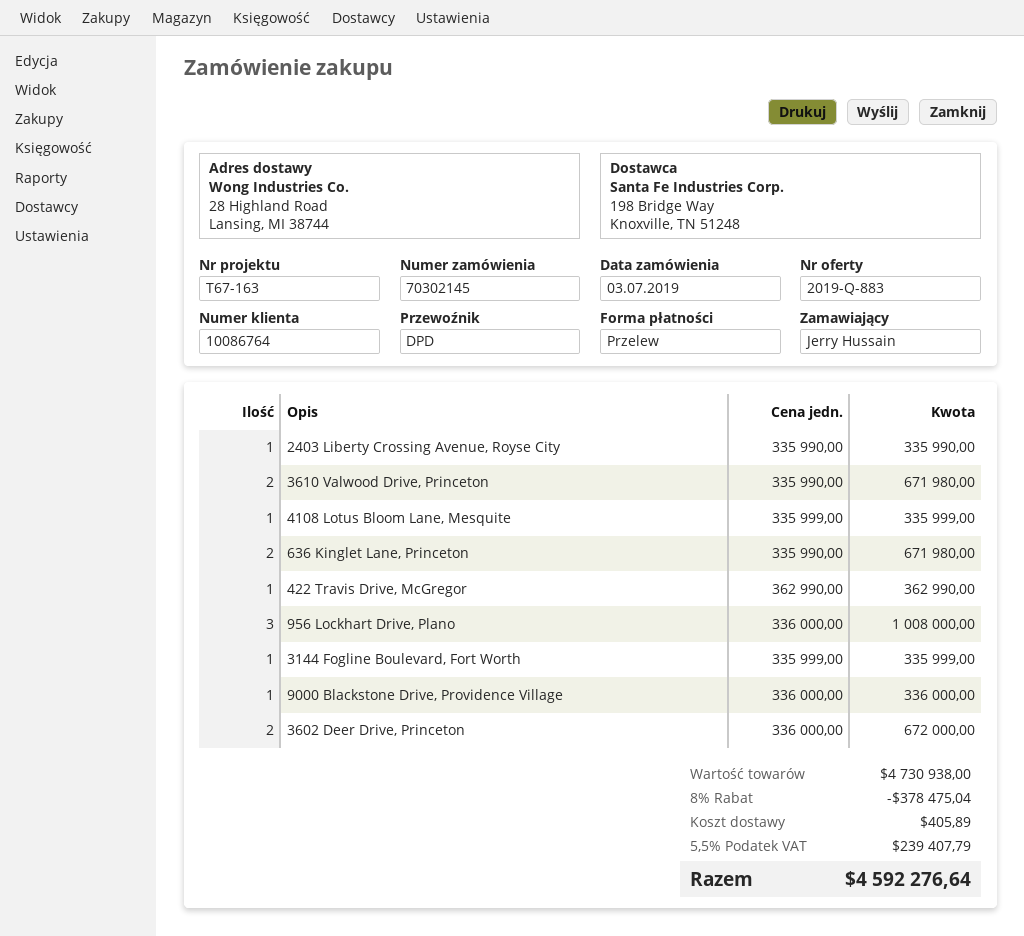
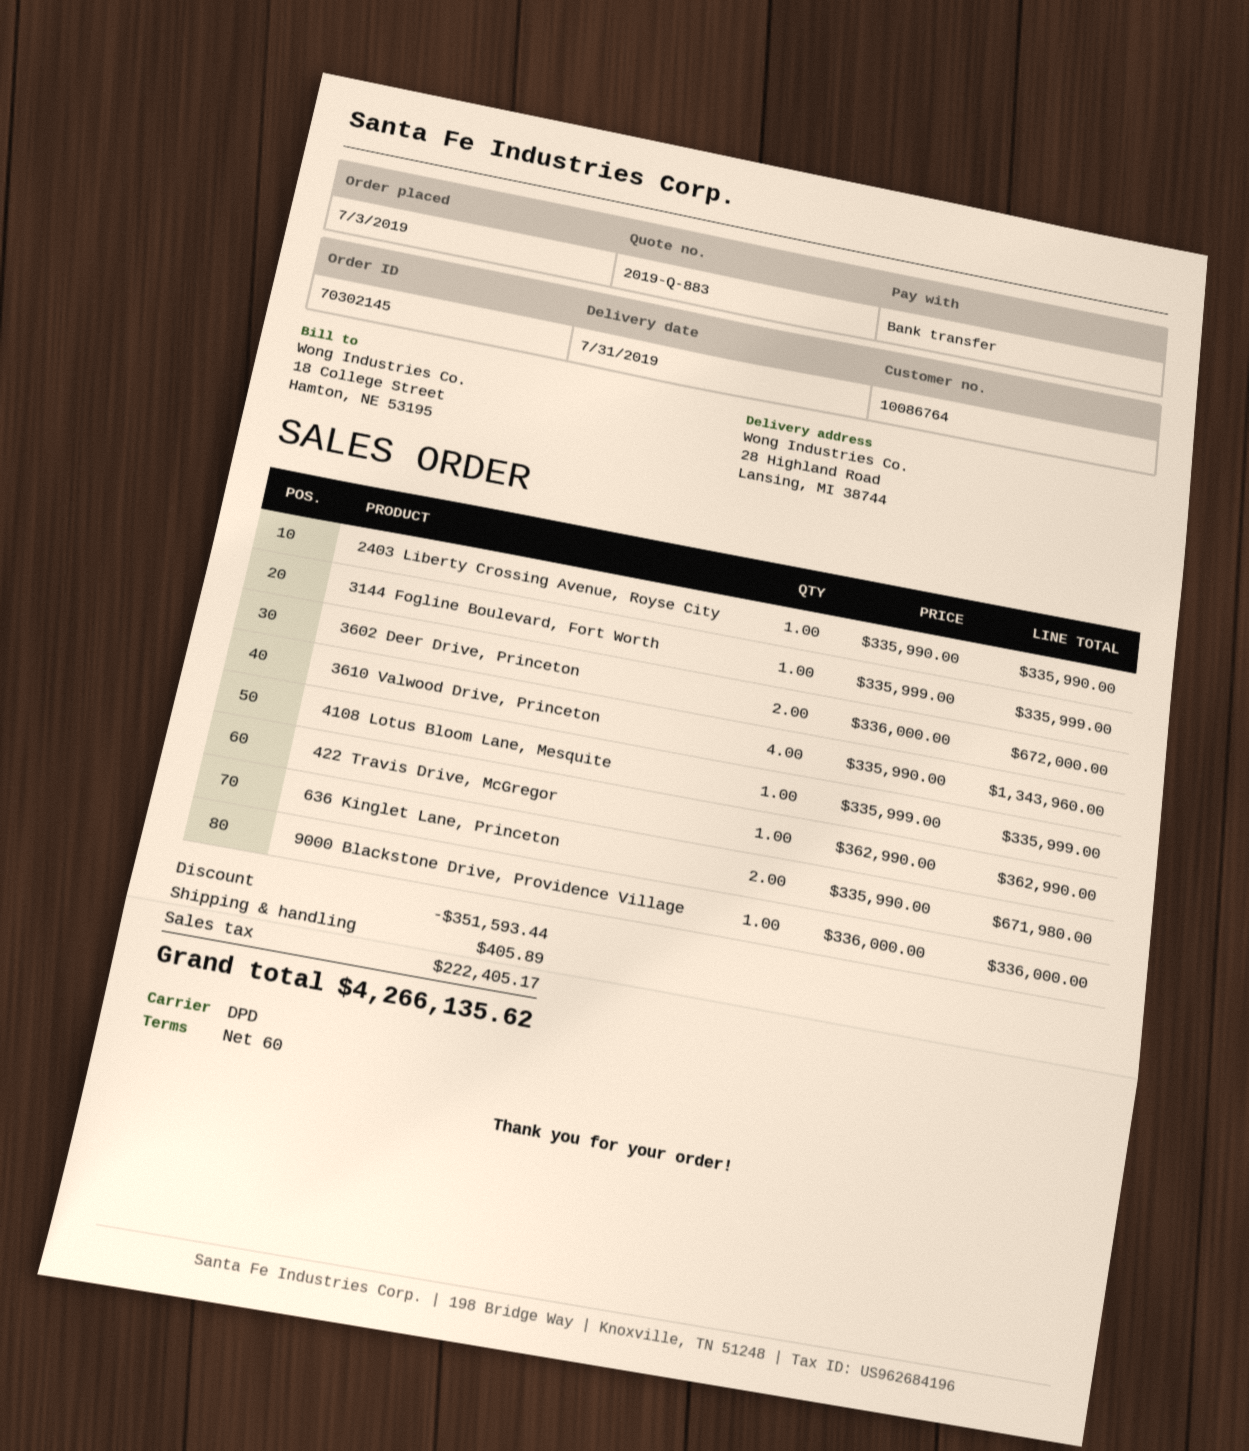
3610 Valwood Drive, Princeton: 2 x 335990.00 = 671980.00 -> 4 x 335990.00 = 1343960.00
956 Lockhart Drive, Plano: 3 x 336000.00 = 1008000.00 -> none
discount: 378475.04 -> 351593.44
tax: 239407.79 -> 222405.17
total: 4592276.64 -> 4266135.62

